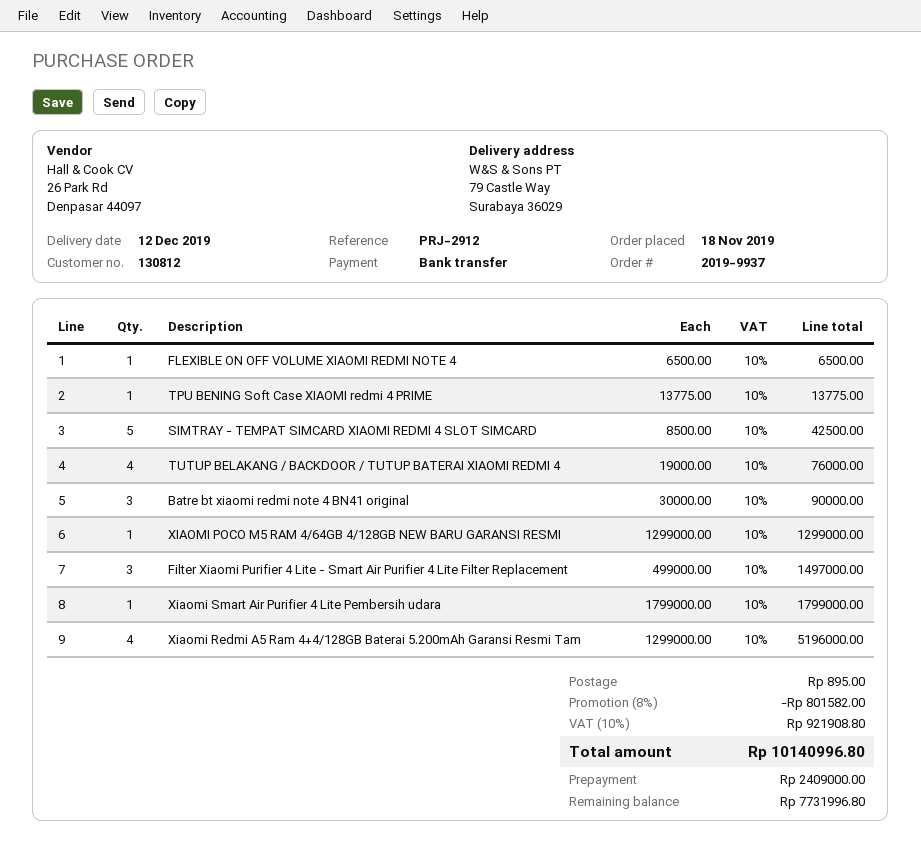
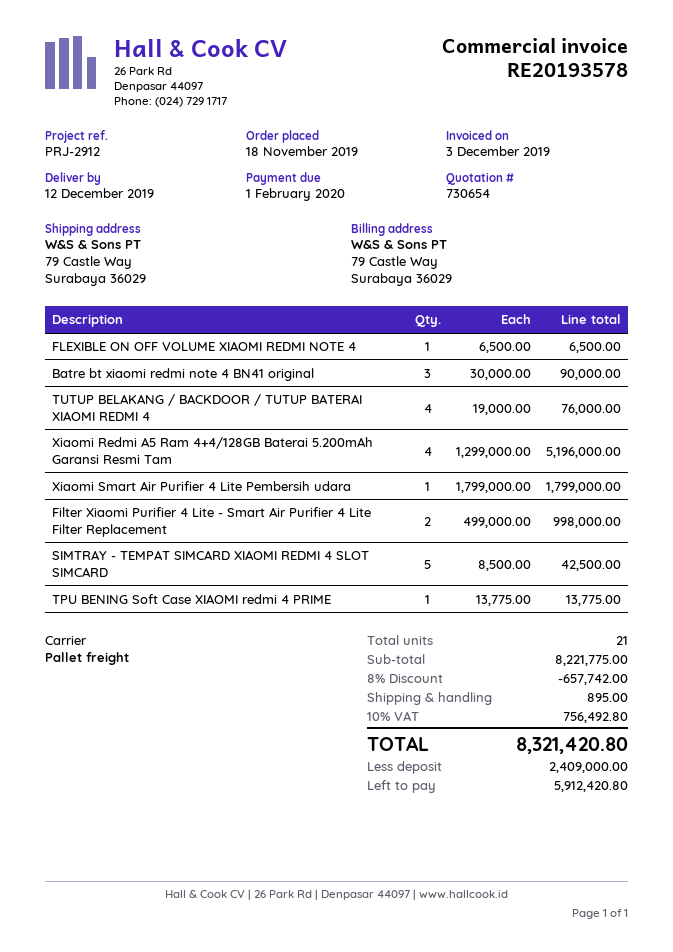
XIAOMI POCO M5 RAM 4/64GB 4/128GB NEW BARU GARANSI RESMI: 1 x 1299000.00 = 1299000.00 -> none
Filter Xiaomi Purifier 4 Lite - Smart Air Purifier 4 Lite Filter Replacement: 3 x 499000.00 = 1497000.00 -> 2 x 499000.00 = 998000.00
discount: 8% = 801582.00 -> 8% = 657742.00
tax: 10% = 921908.80 -> 10% = 756492.80
total: 10140996.80 -> 8321420.80
balance: 7731996.80 -> 5912420.80

